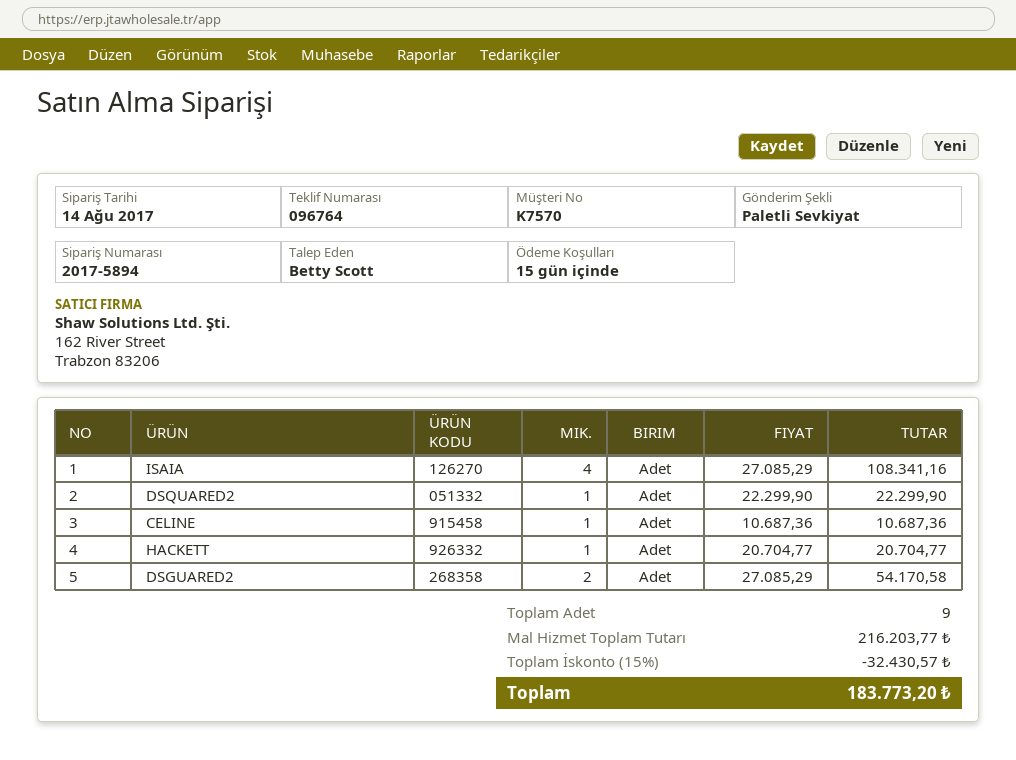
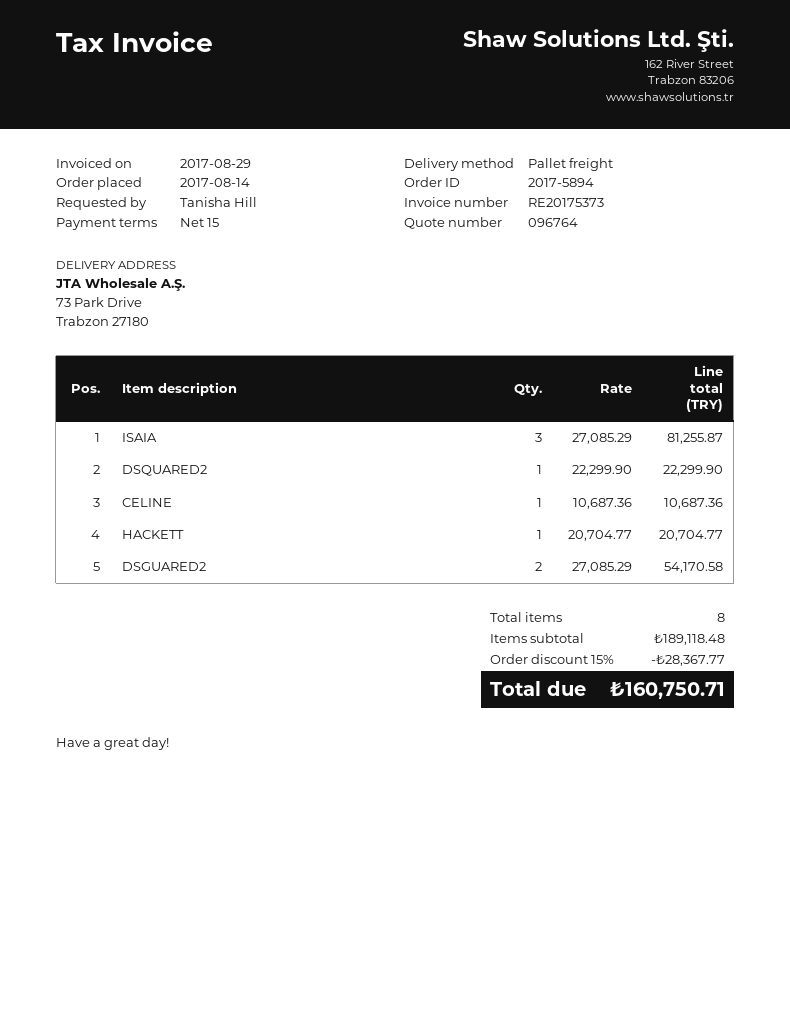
ordered by: Betty Scott -> Tanisha Hill
ISAIA: 4 x 27085.29 = 108341.16 -> 3 x 27085.29 = 81255.87
total quantity: 9 -> 8
subtotal: 216203.77 -> 189118.48
discount: 15% = 32430.57 -> 15% = 28367.77
total: 183773.20 -> 160750.71

